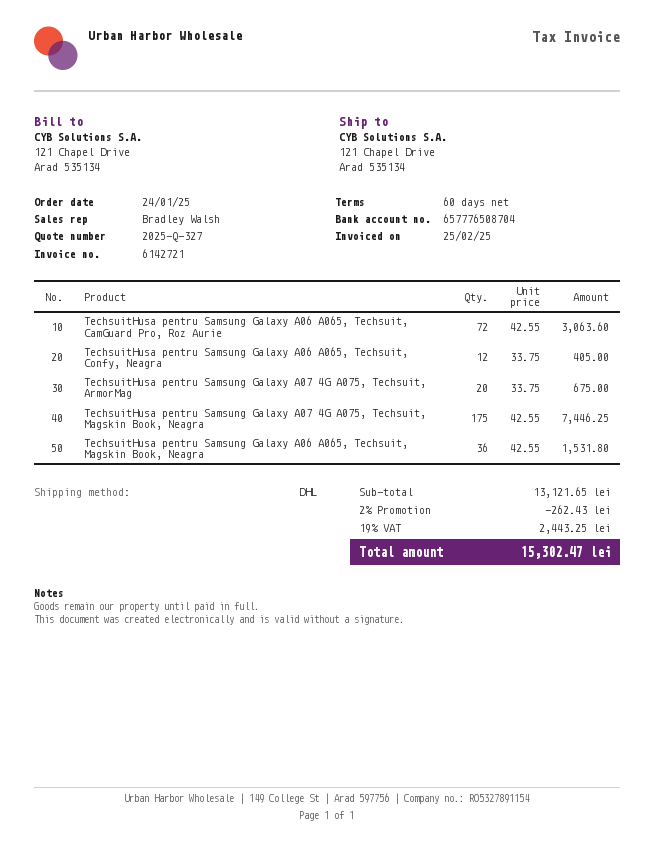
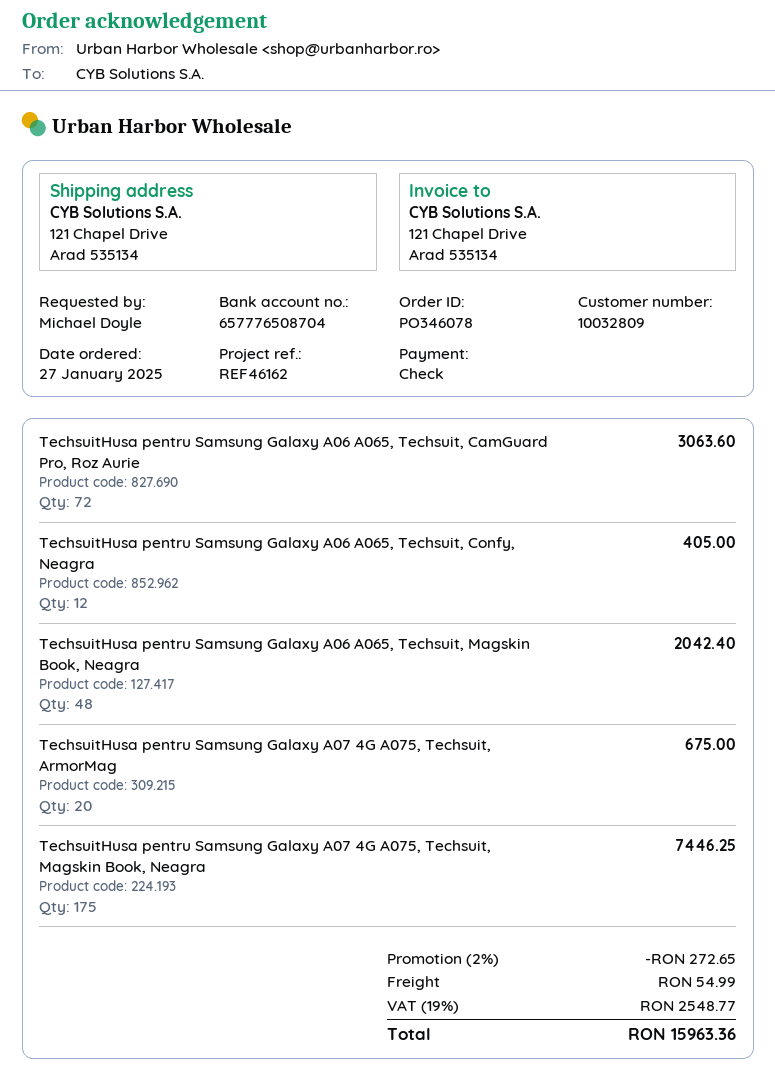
order date: 2025-01-24 -> 2025-01-27
TechsuitHusa pentru Samsung Galaxy A06 A065, Techsuit, Magskin Book, Neagra: 36 for 1531.80 -> 48 for 2042.40
discount: 2% = 262.43 -> 2% = 272.65
shipping: none -> 54.99
tax: 19% = 2443.25 -> 19% = 2548.77
total: 15302.47 -> 15963.36

